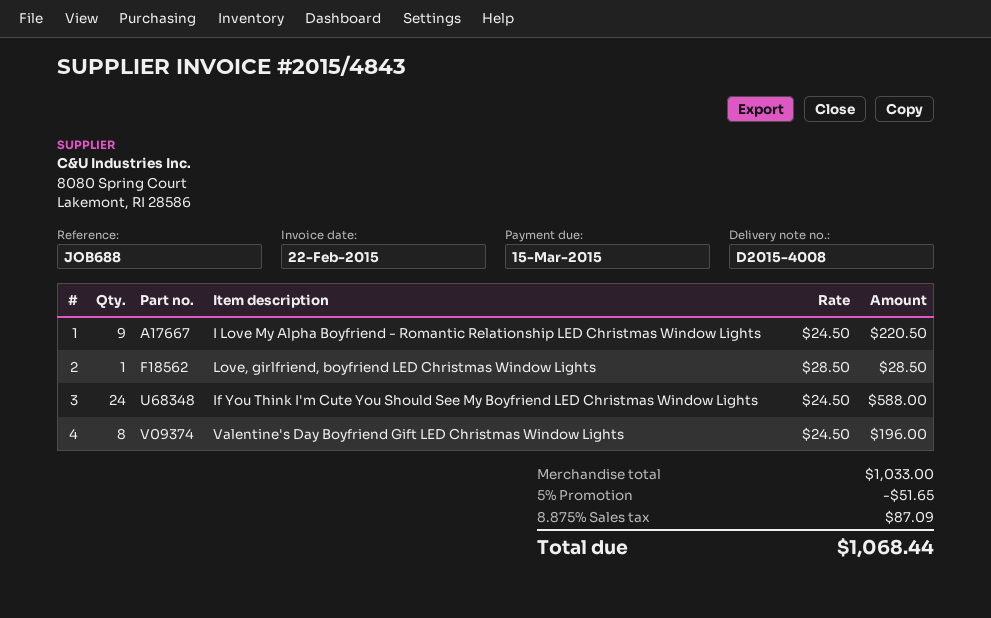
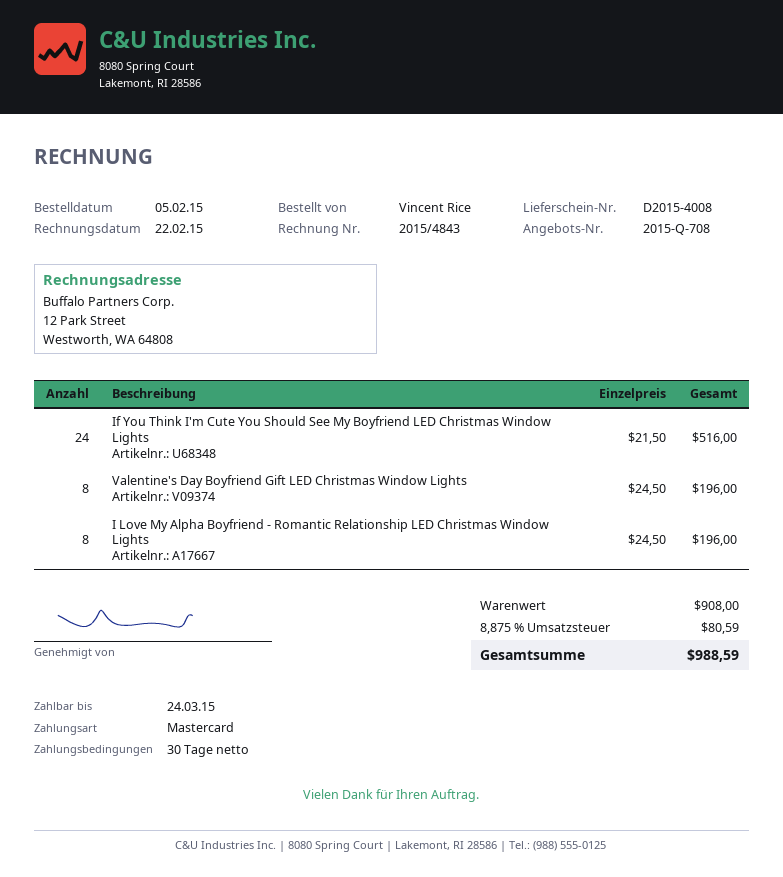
due date: 2015-03-15 -> 2015-03-24
I Love My Alpha Boyfriend - Romantic Relationship LED Christmas Window Lights: 9 x 24.50 = 220.50 -> 8 x 24.50 = 196.00
Love, girlfriend, boyfriend LED Christmas Window Lights: 1 x 28.50 = 28.50 -> none
If You Think I'm Cute You Should See My Boyfriend LED Christmas Window Lights: 24 x 24.50 = 588.00 -> 24 x 21.50 = 516.00
subtotal: 1033.00 -> 908.00
discount: 5% = 51.65 -> none
tax: 8.875% = 87.09 -> 8.875% = 80.59
total: 1068.44 -> 988.59

